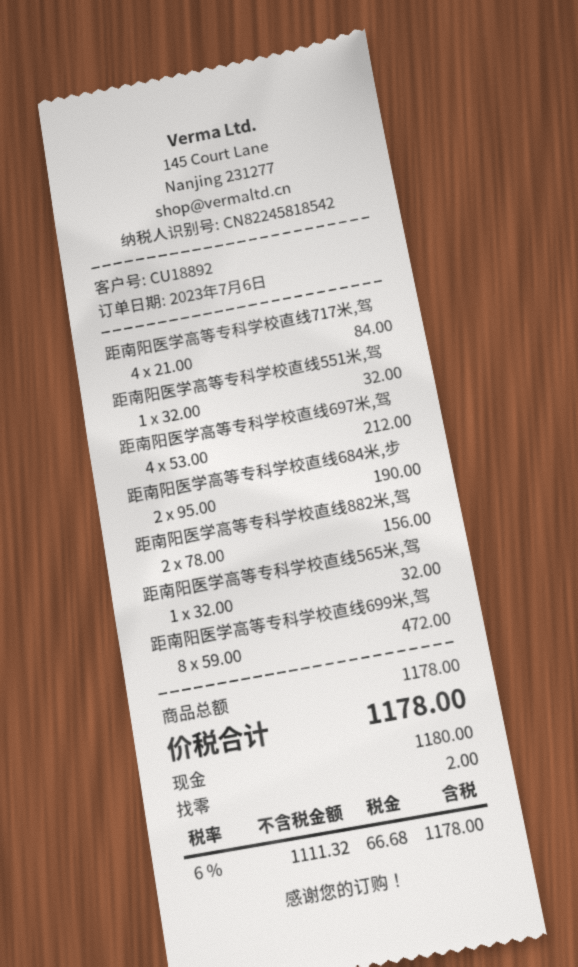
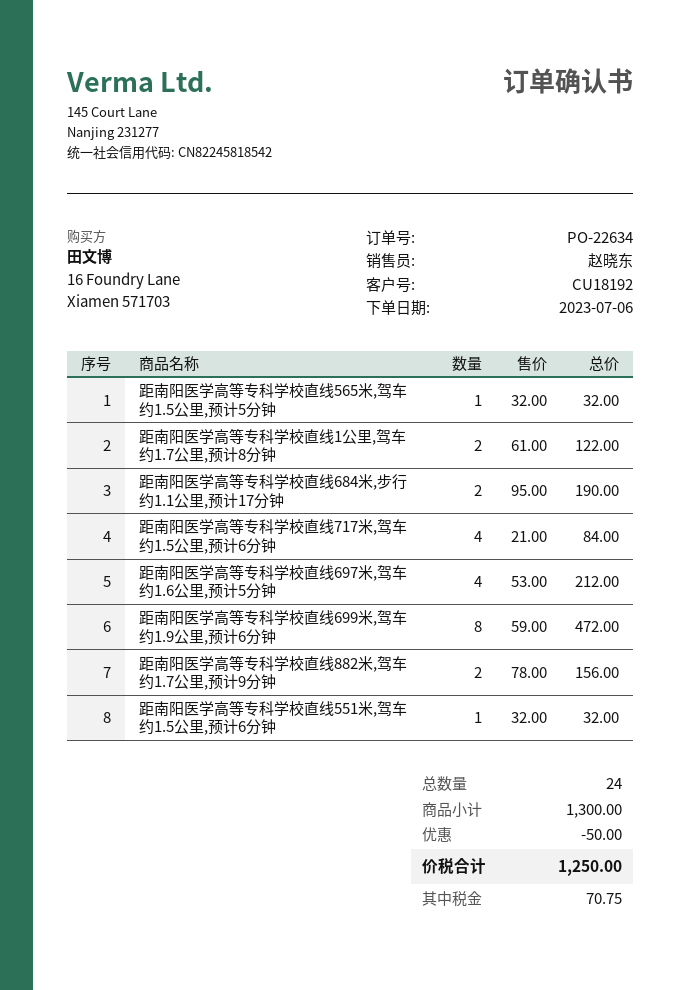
customer number: CU18892 -> CU18192
距南阳医学高等专科学校直线1公里,驾车约1.7公里,预计8分钟: none -> 2 x 61.00 = 122.00
subtotal: 1178.00 -> 1300.00
discount: none -> 50.00
tax: 66.68 -> 70.75
total: 1178.00 -> 1250.00

